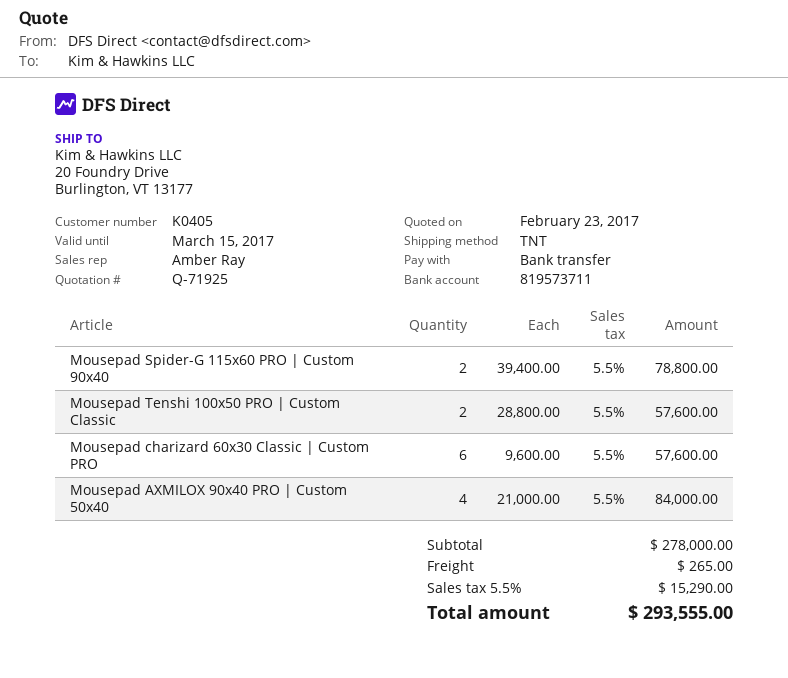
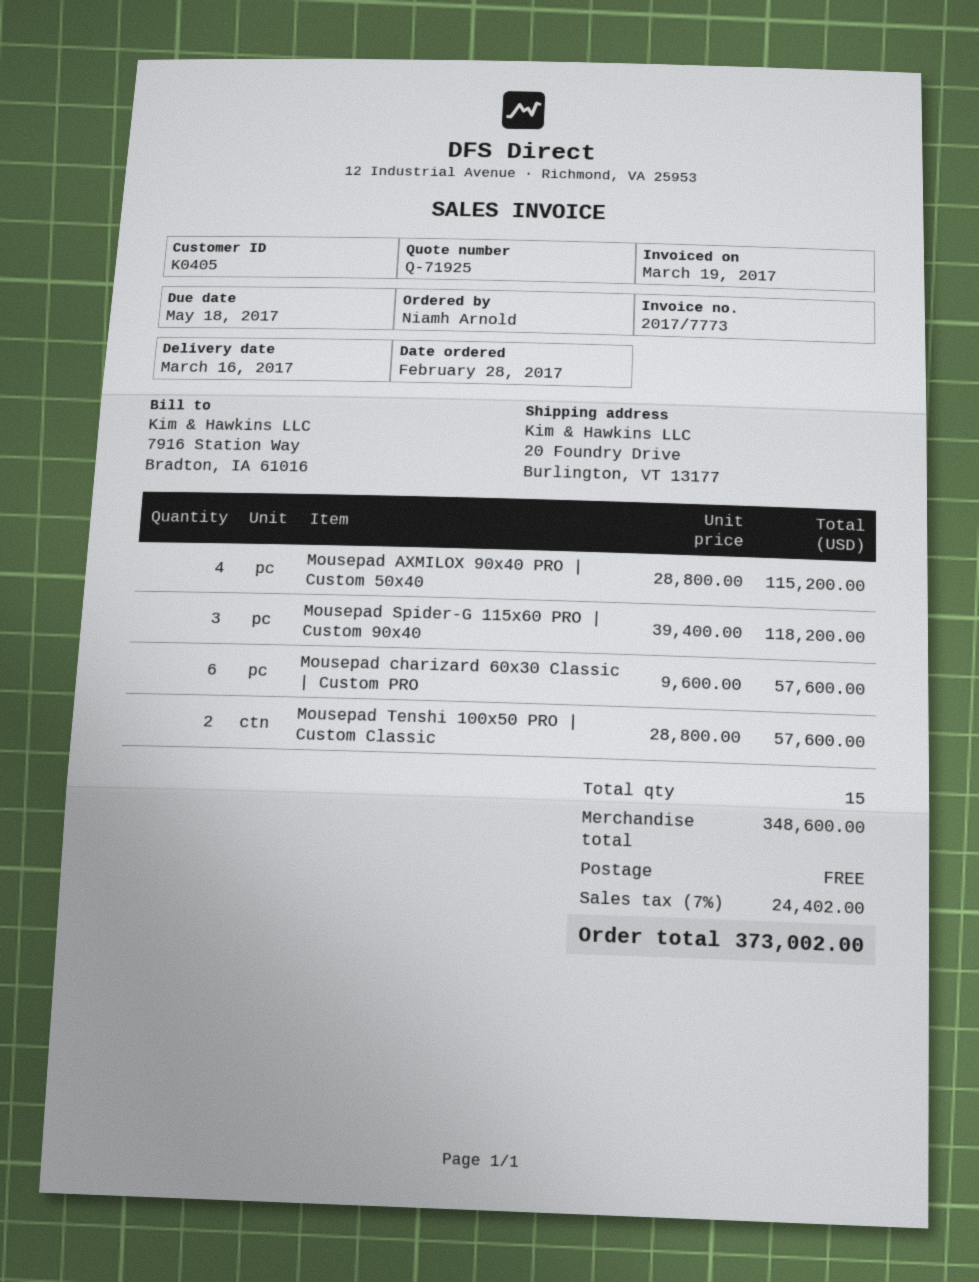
Mousepad Spider-G 115x60 PRO | Custom 90x40: 2 x 39400.00 = 78800.00 -> 3 x 39400.00 = 118200.00
Mousepad AXMILOX 90x40 PRO | Custom 50x40: 4 x 21000.00 = 84000.00 -> 4 x 28800.00 = 115200.00
subtotal: 278000.00 -> 348600.00
shipping: 265.00 -> 0.00
tax: 5.5% = 15290.00 -> 7% = 24402.00
total: 293555.00 -> 373002.00

